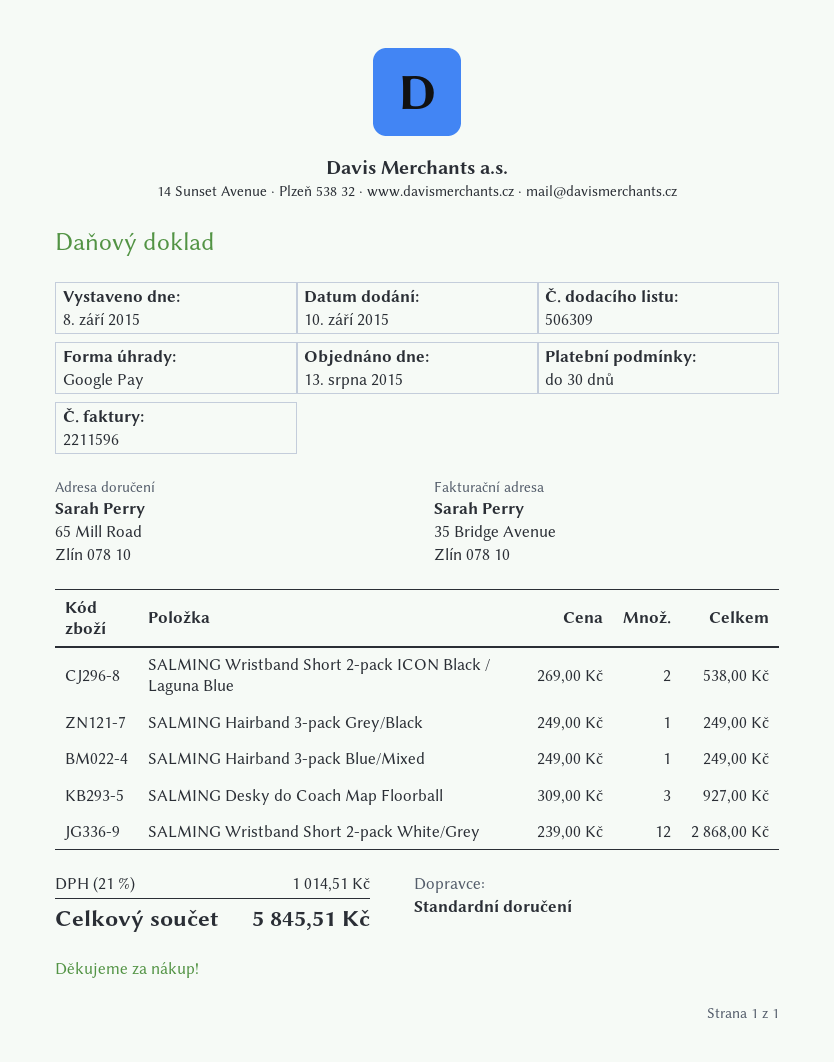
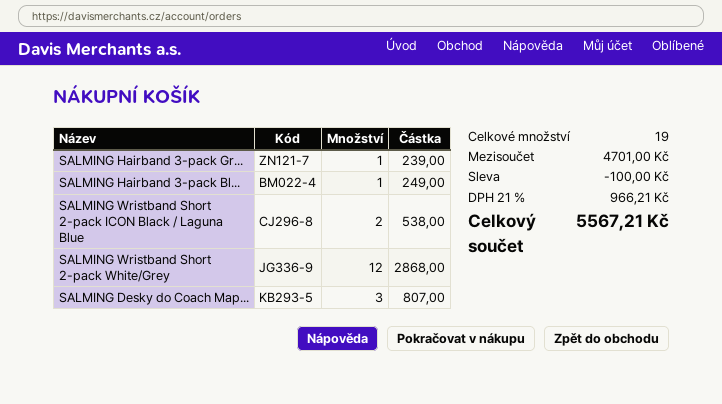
SALMING Hairband 3-pack Grey/Black: 1 for 249.00 -> 1 for 239.00
SALMING Desky do Coach Map Floorball: 3 for 927.00 -> 3 for 807.00
discount: none -> 100.00
tax: 21% = 1014.51 -> 21% = 966.21
total: 5845.51 -> 5567.21

